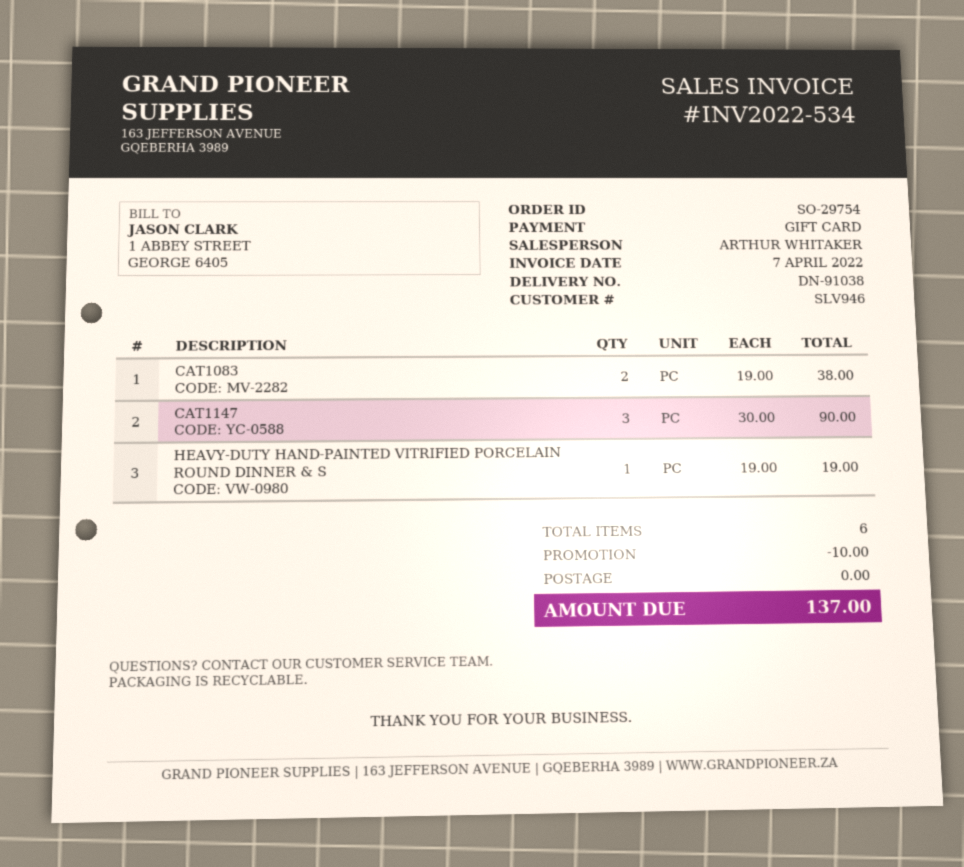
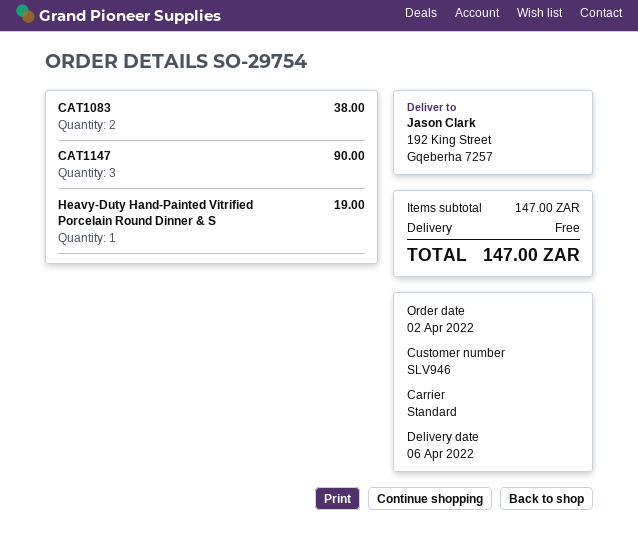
discount: 10.00 -> none
total: 137.00 -> 147.00

